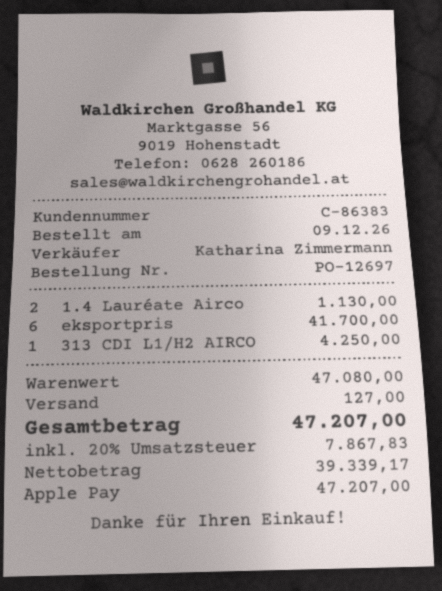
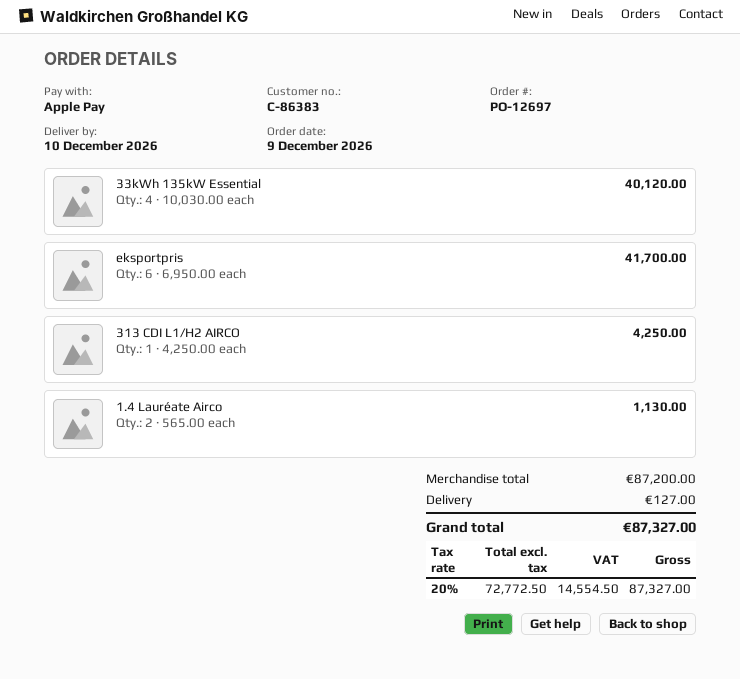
33kWh 135kW Essential: none -> 4 for 40120.00
subtotal: 47080.00 -> 87200.00
net: 39339.17 -> 72772.50
tax: 20% = 7867.83 -> 20% = 14554.50
total: 47207.00 -> 87327.00

